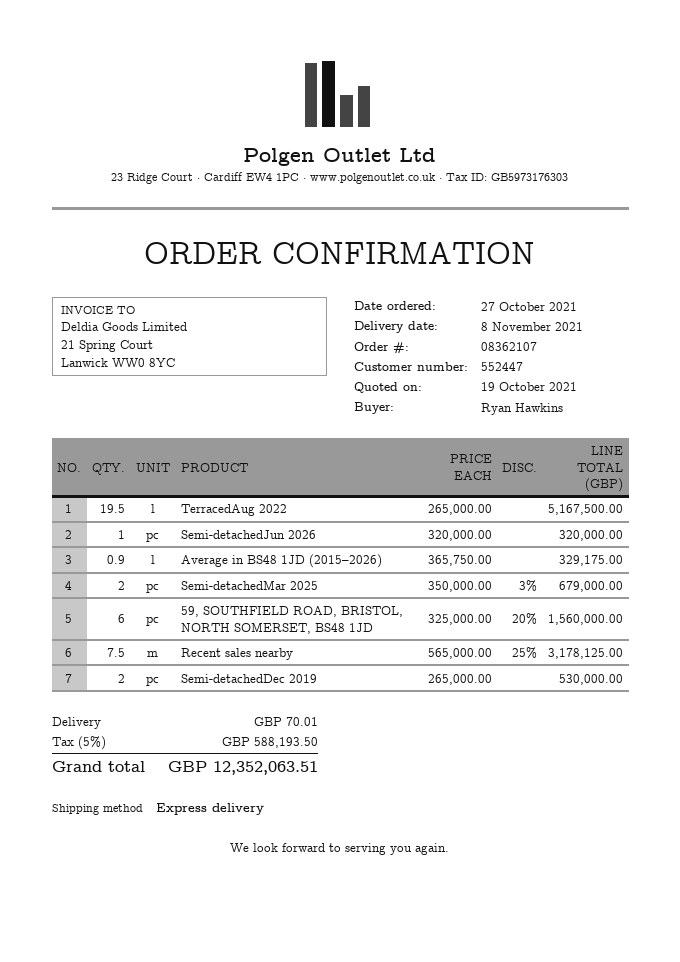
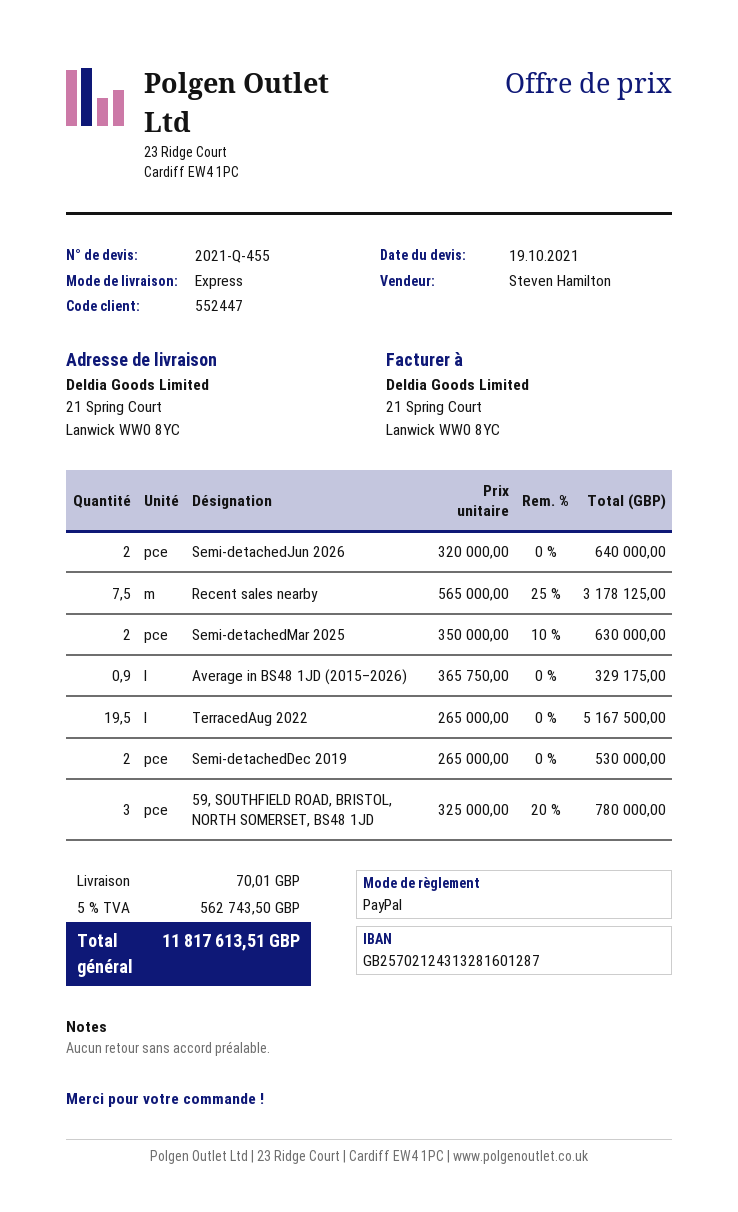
Semi-detachedJun 2026: 1 x 320000.00 = 320000.00 -> 2 x 320000.00 = 640000.00
Semi-detachedMar 2025: 2 x 350000.00 - 3% = 679000.00 -> 2 x 350000.00 - 10% = 630000.00
59, SOUTHFIELD ROAD, BRISTOL, NORTH SOMERSET, BS48 1JD: 6 x 325000.00 - 20% = 1560000.00 -> 3 x 325000.00 - 20% = 780000.00
tax: 5% = 588193.50 -> 5% = 562743.50
total: 12352063.51 -> 11817613.51

